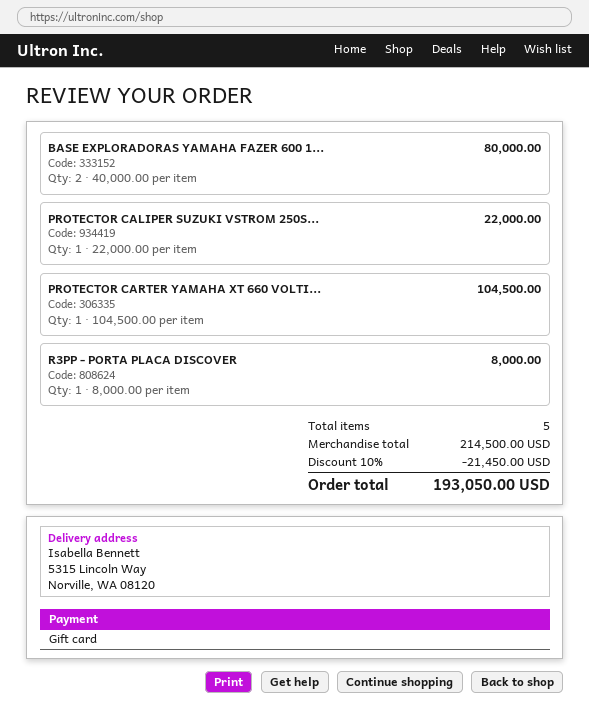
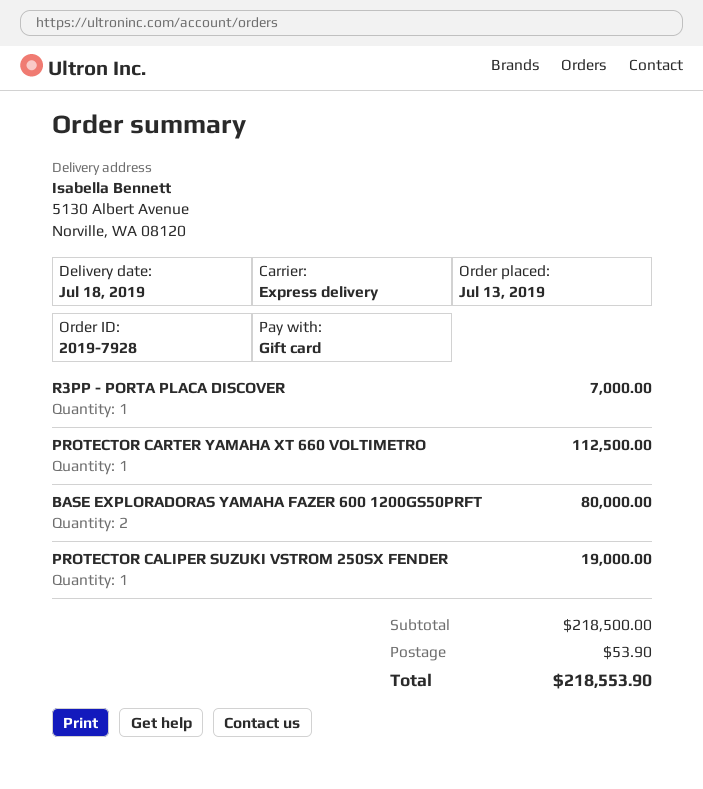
ship to: 5315 Lincoln Way, Norville, WA 08120 -> 5130 Albert Avenue, Norville, WA 08120
PROTECTOR CALIPER SUZUKI VSTROM 250S...: 1 for 22000.00 -> 1 for 19000.00
PROTECTOR CARTER YAMAHA XT 660 VOLTI...: 1 for 104500.00 -> 1 for 112500.00
R3PP - PORTA PLACA DISCOVER: 1 for 8000.00 -> 1 for 7000.00
subtotal: 214500.00 -> 218500.00
discount: 10% = 21450.00 -> none
shipping: none -> 53.90
total: 193050.00 -> 218553.90

